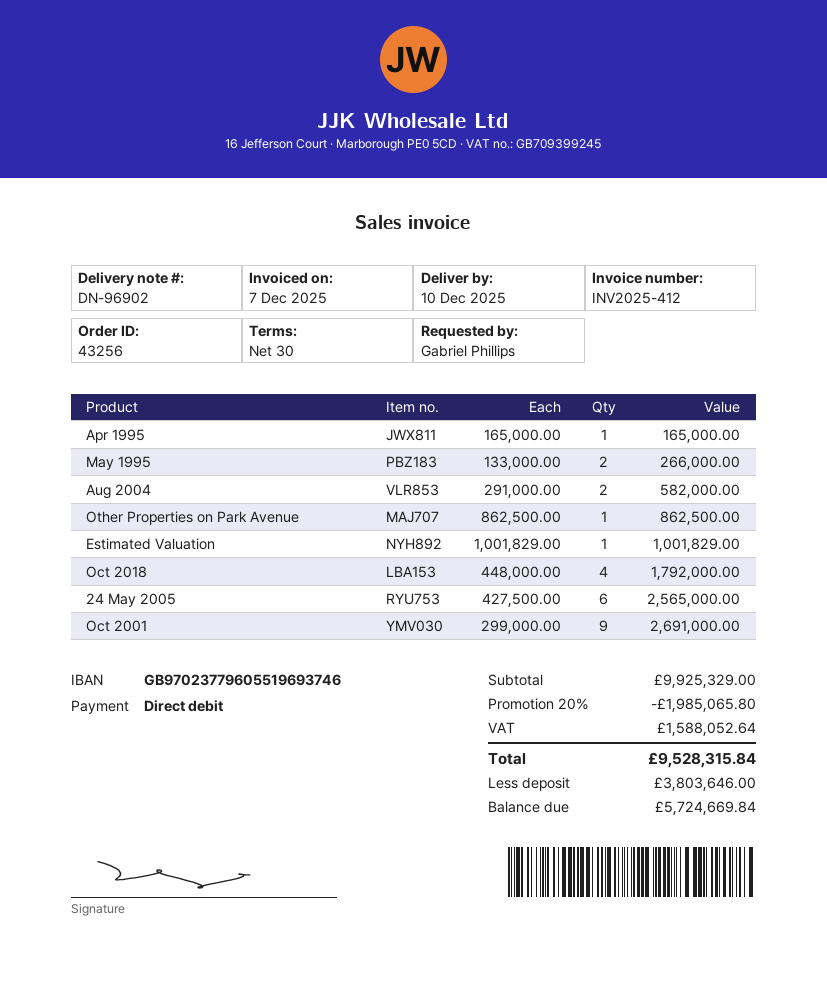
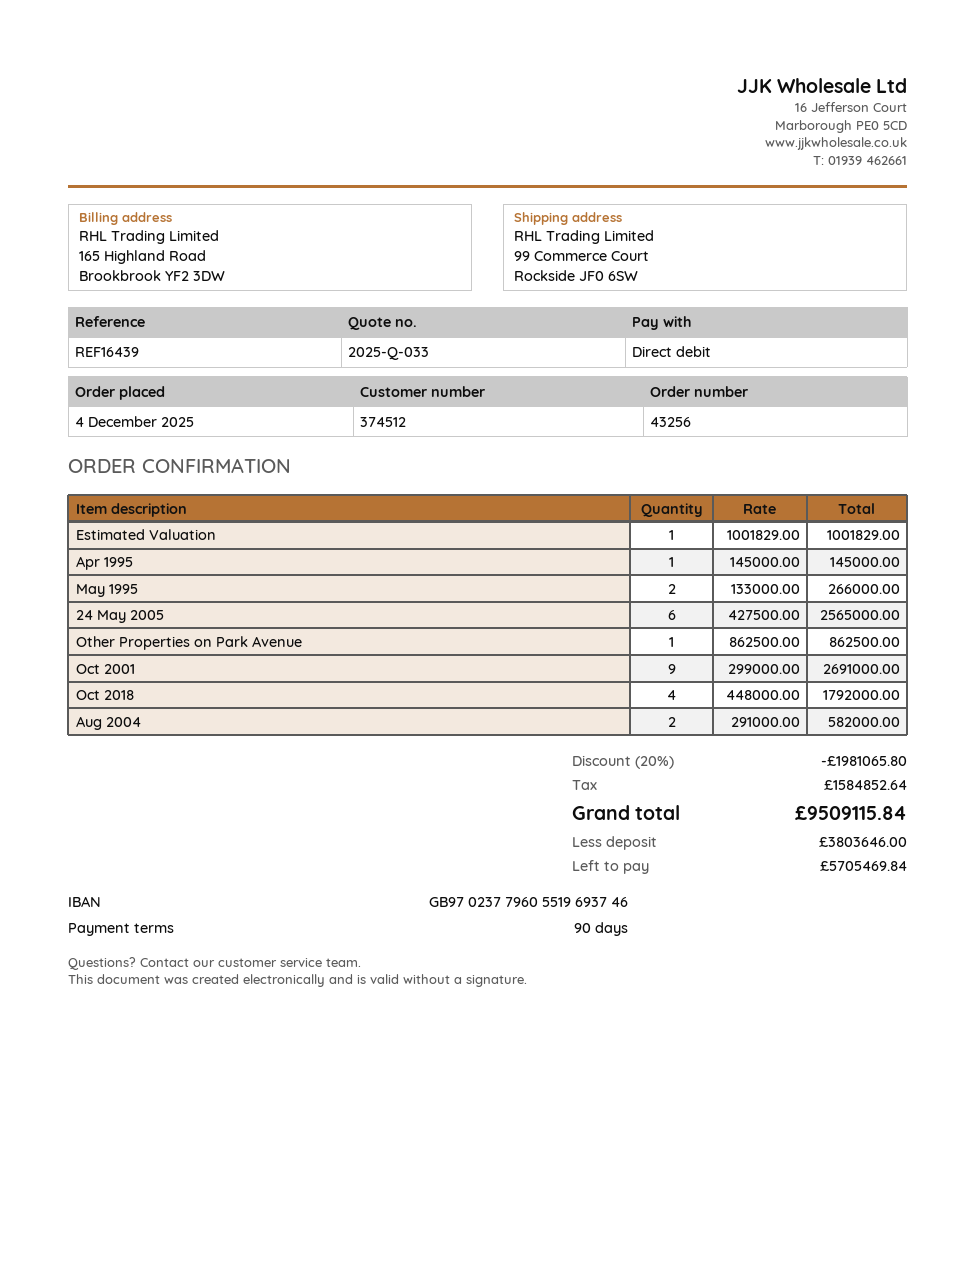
payment terms: 30 days -> 90 days
Apr 1995: 1 x 165000.00 = 165000.00 -> 1 x 145000.00 = 145000.00
discount: 20% = 1985065.80 -> 20% = 1981065.80
tax: 1588052.64 -> 1584852.64
total: 9528315.84 -> 9509115.84
balance: 5724669.84 -> 5705469.84

